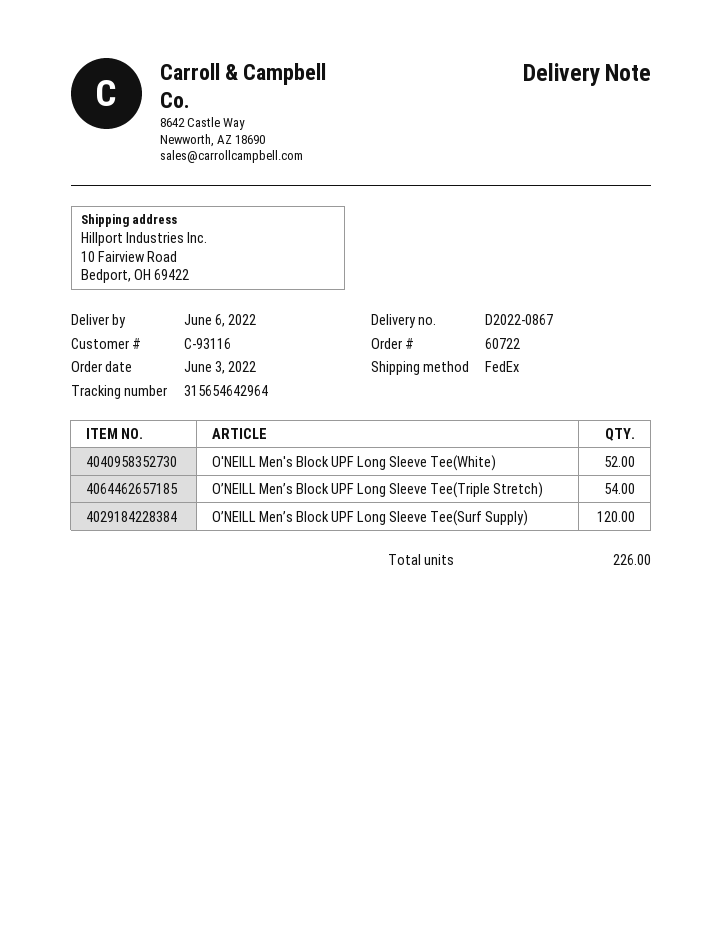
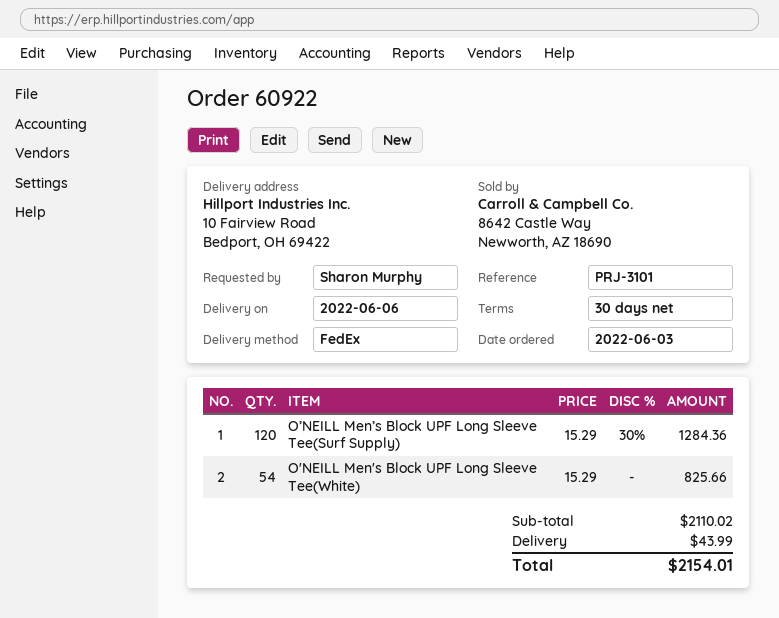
order number: 60722 -> 60922
O'NEILL Men's Block UPF Long Sleeve Tee(White): 52 -> 54
O’NEILL Men’s Block UPF Long Sleeve Tee(Triple Stretch): 54 -> none

